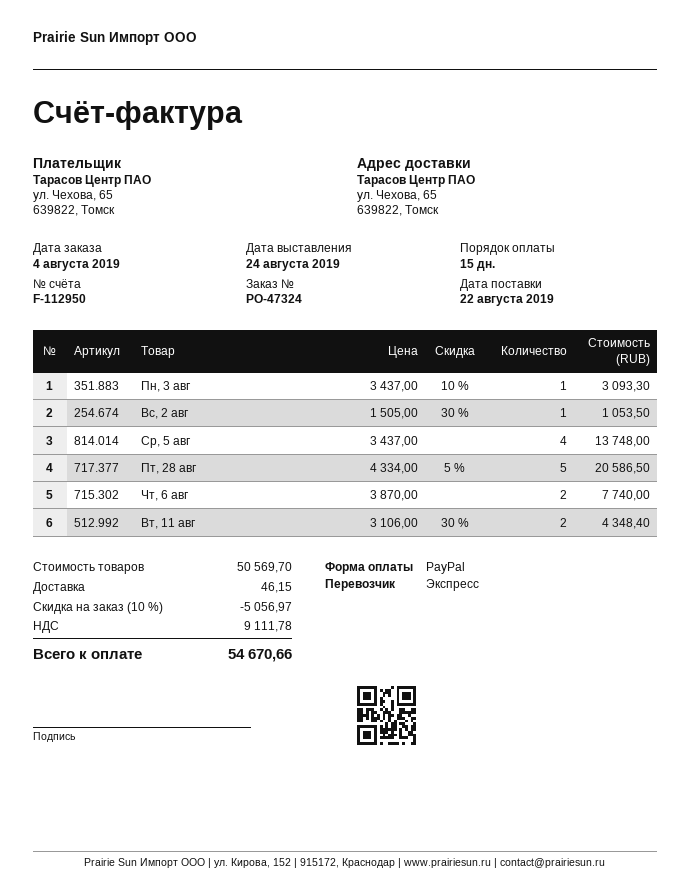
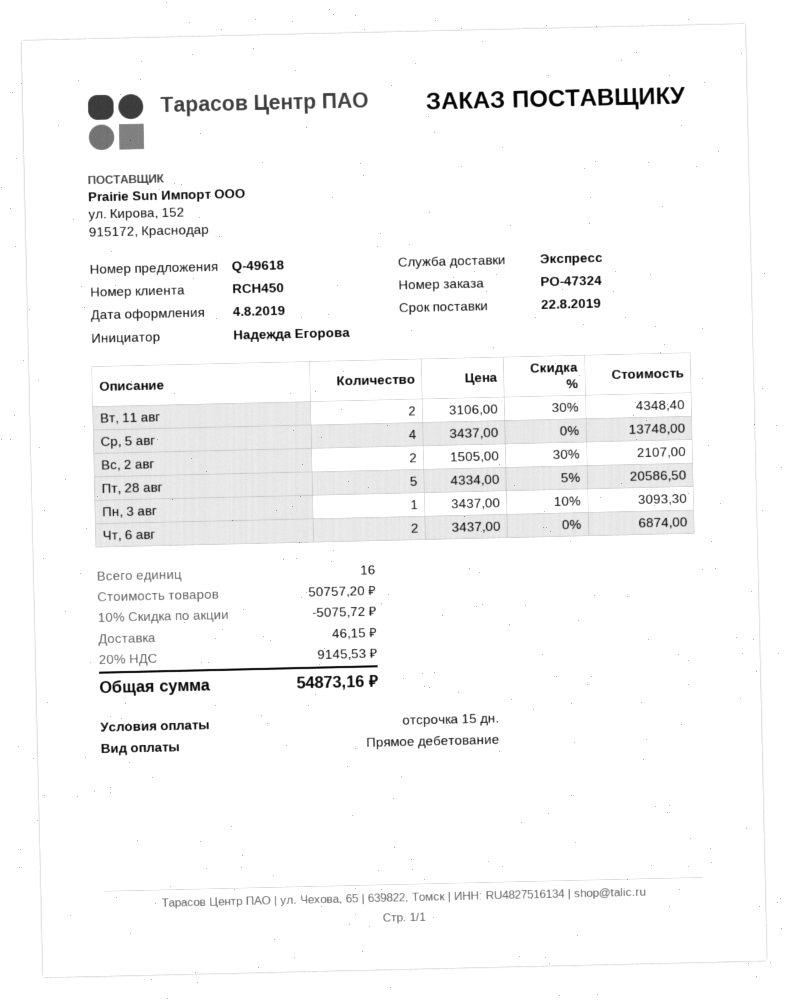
payment method: PayPal -> direct debit
Вс, 2 авг: 1 x 1505.00 - 30% = 1053.50 -> 2 x 1505.00 - 30% = 2107.00
Чт, 6 авг: 2 x 3870.00 = 7740.00 -> 2 x 3437.00 = 6874.00
subtotal: 50569.70 -> 50757.20
discount: 10% = 5056.97 -> 10% = 5075.72
tax: 9111.78 -> 9145.53
total: 54670.66 -> 54873.16

